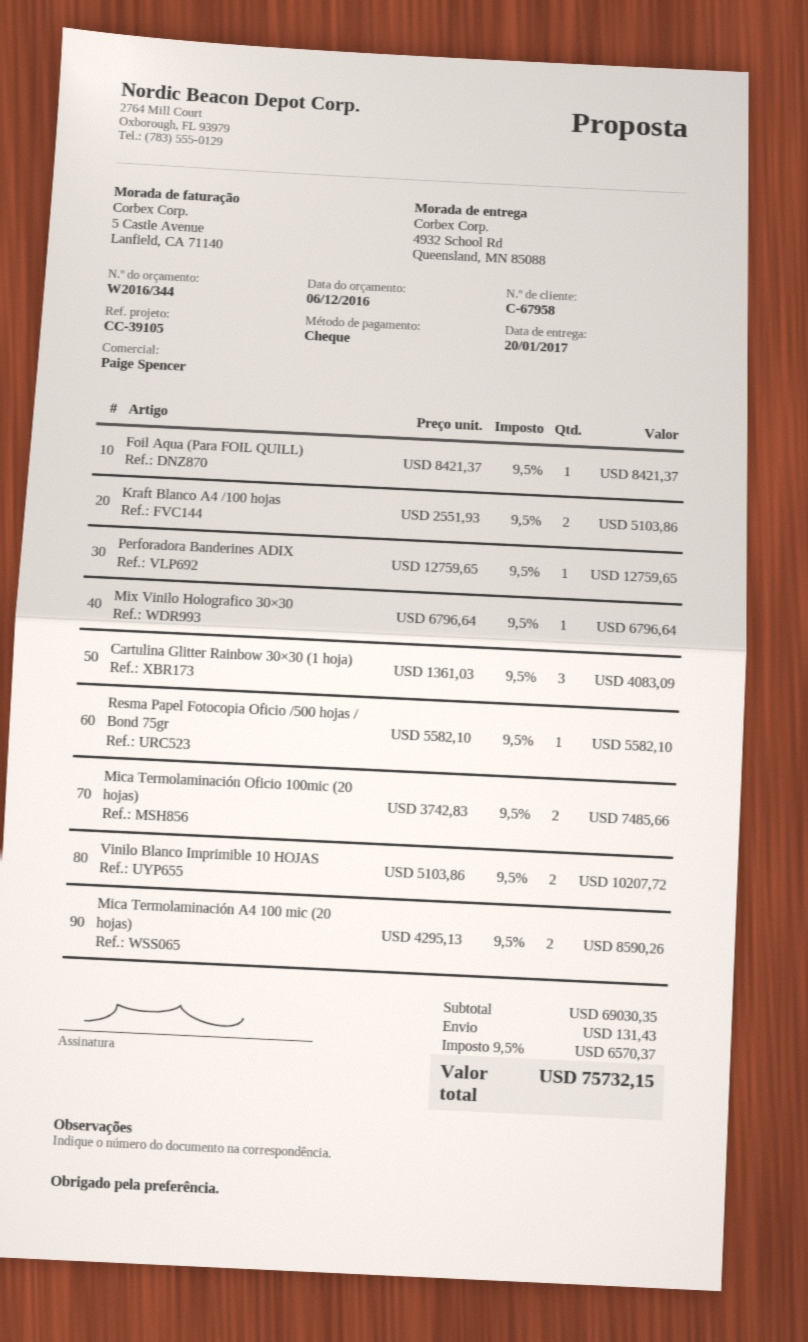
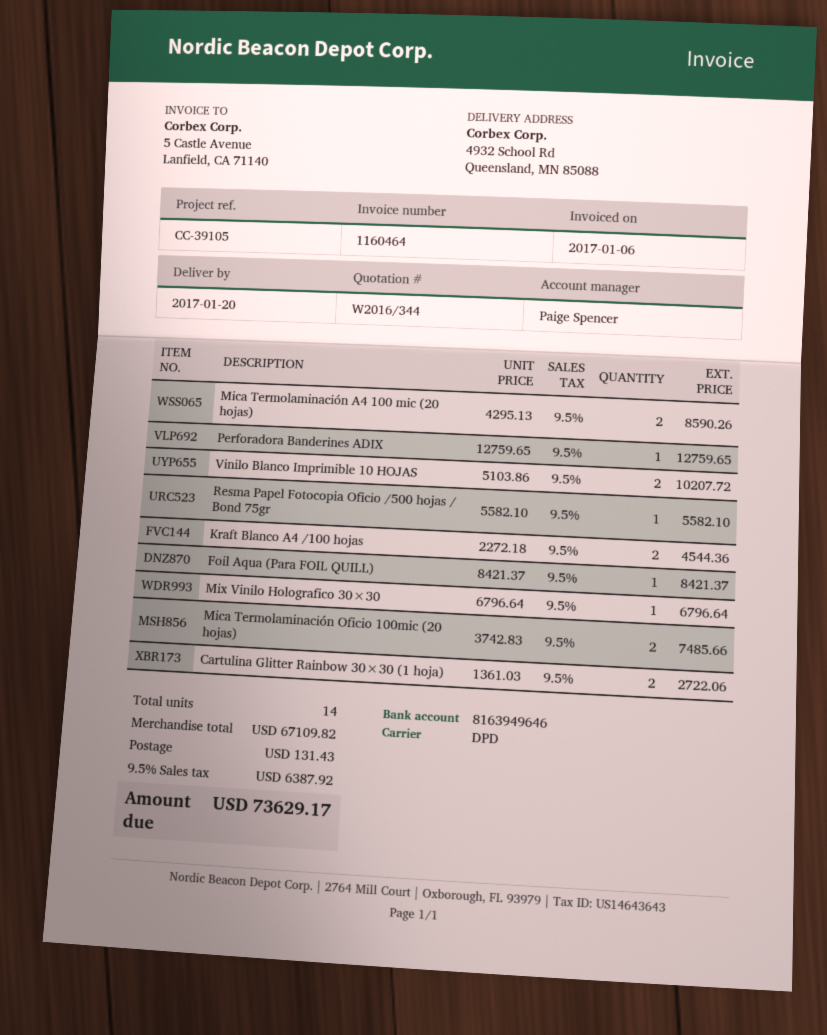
Kraft Blanco A4 /100 hojas: 2 x 2551.93 = 5103.86 -> 2 x 2272.18 = 4544.36
Cartulina Glitter Rainbow 30×30 (1 hoja): 3 x 1361.03 = 4083.09 -> 2 x 1361.03 = 2722.06
subtotal: 69030.35 -> 67109.82
tax: 9.5% = 6570.37 -> 9.5% = 6387.92
total: 75732.15 -> 73629.17

